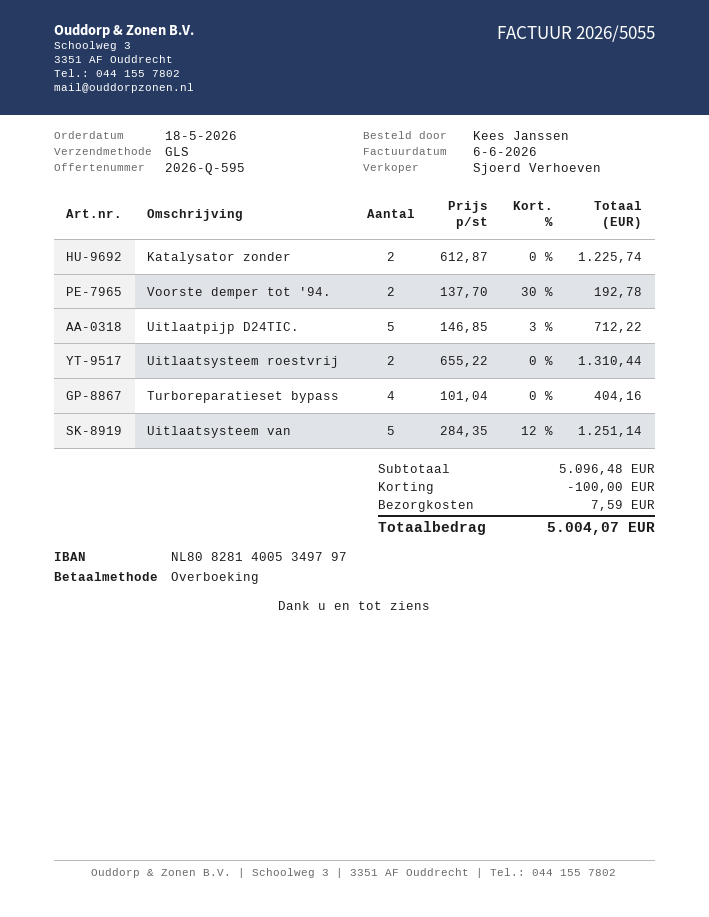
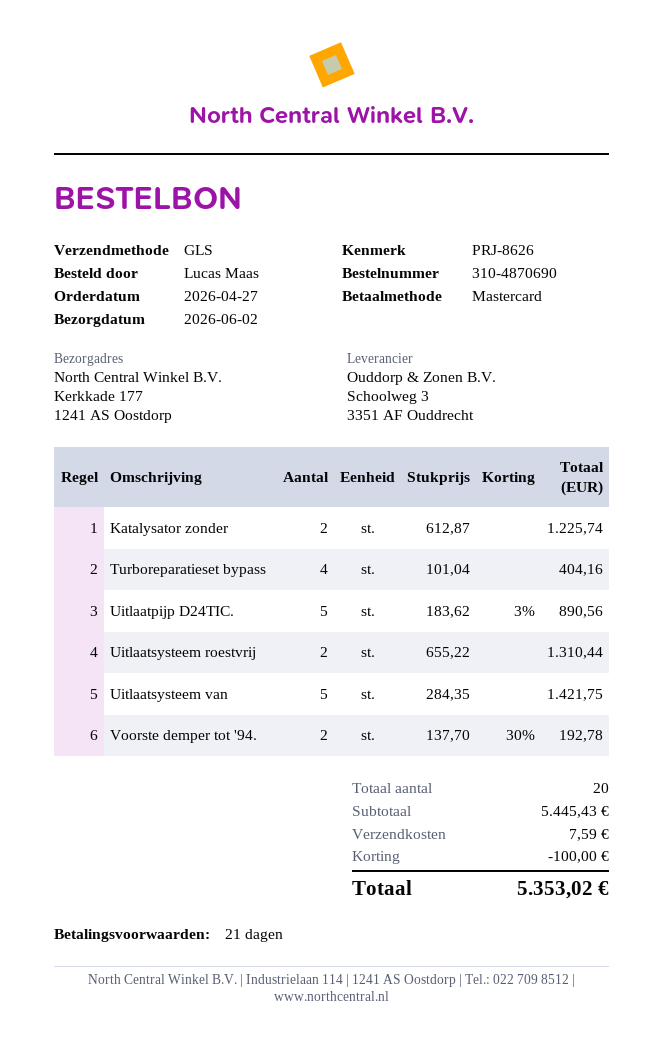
order date: 2026-05-18 -> 2026-04-27
ordered by: Kees Janssen -> Lucas Maas
payment method: bank transfer -> Mastercard
Uitlaatpijp D24TIC.: 5 x 146.85 - 3% = 712.22 -> 5 x 183.62 - 3% = 890.56
Uitlaatsysteem van: 5 x 284.35 - 12% = 1251.14 -> 5 x 284.35 = 1421.75
subtotal: 5096.48 -> 5445.43
total: 5004.07 -> 5353.02

